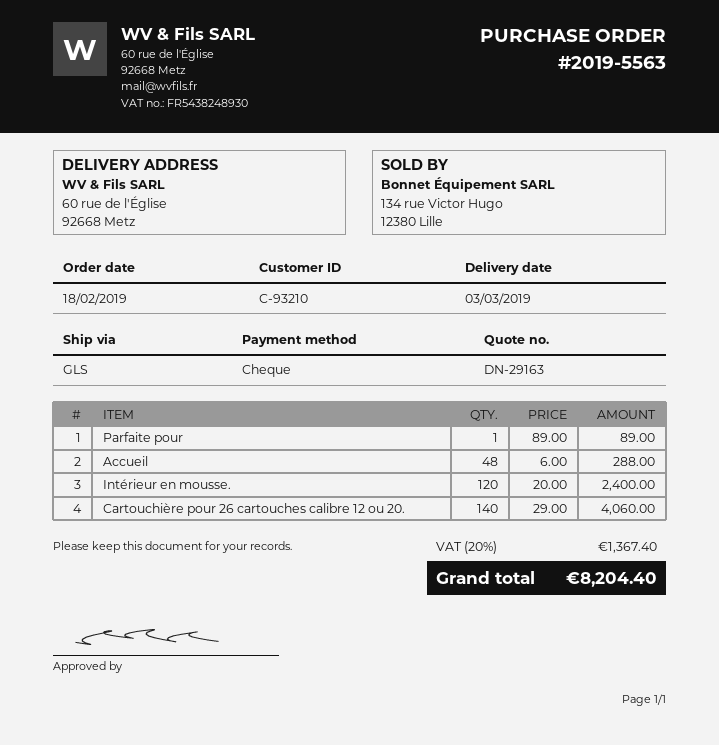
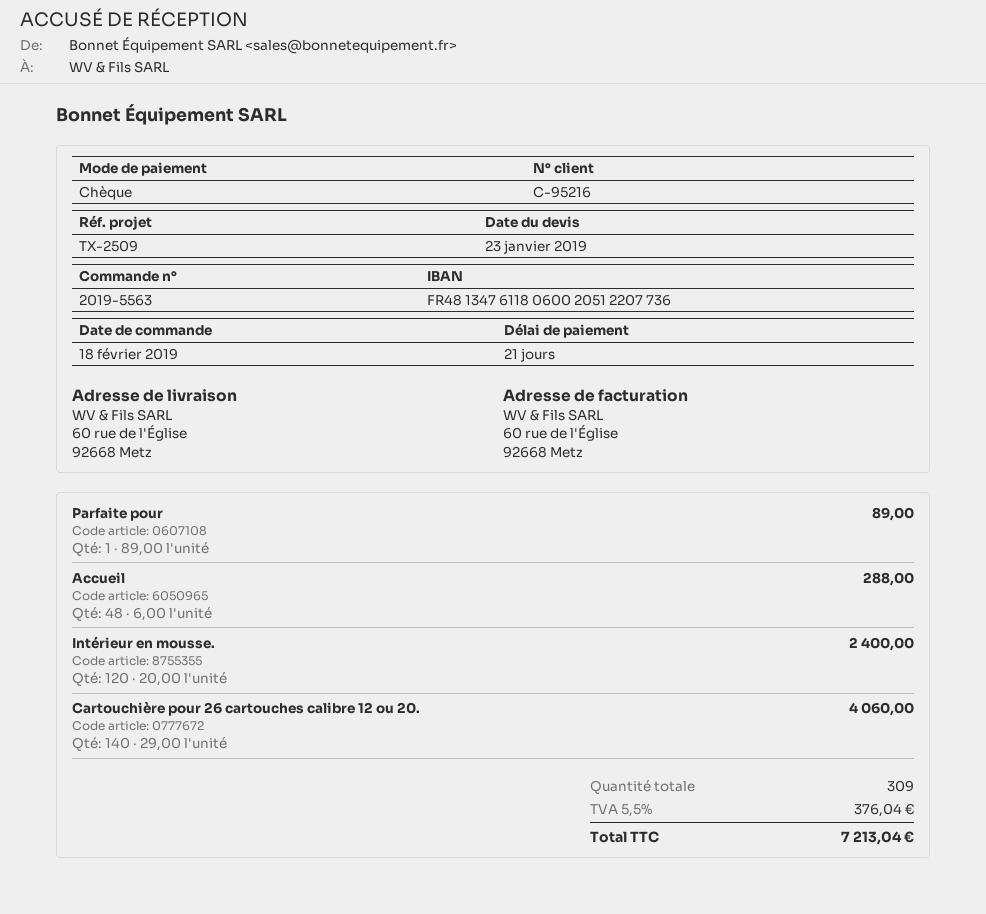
customer number: C-93210 -> C-95216
tax: 20% = 1367.40 -> 5.5% = 376.04
total: 8204.40 -> 7213.04

